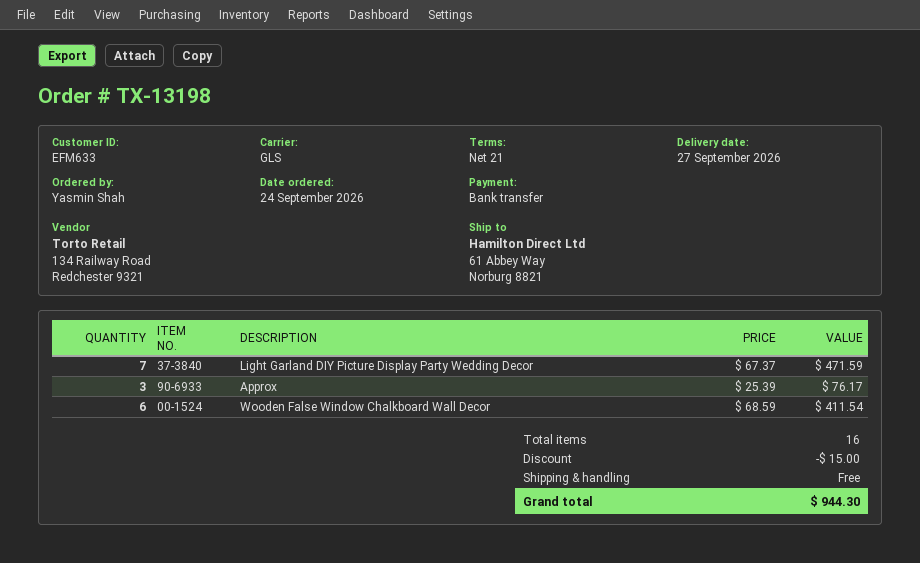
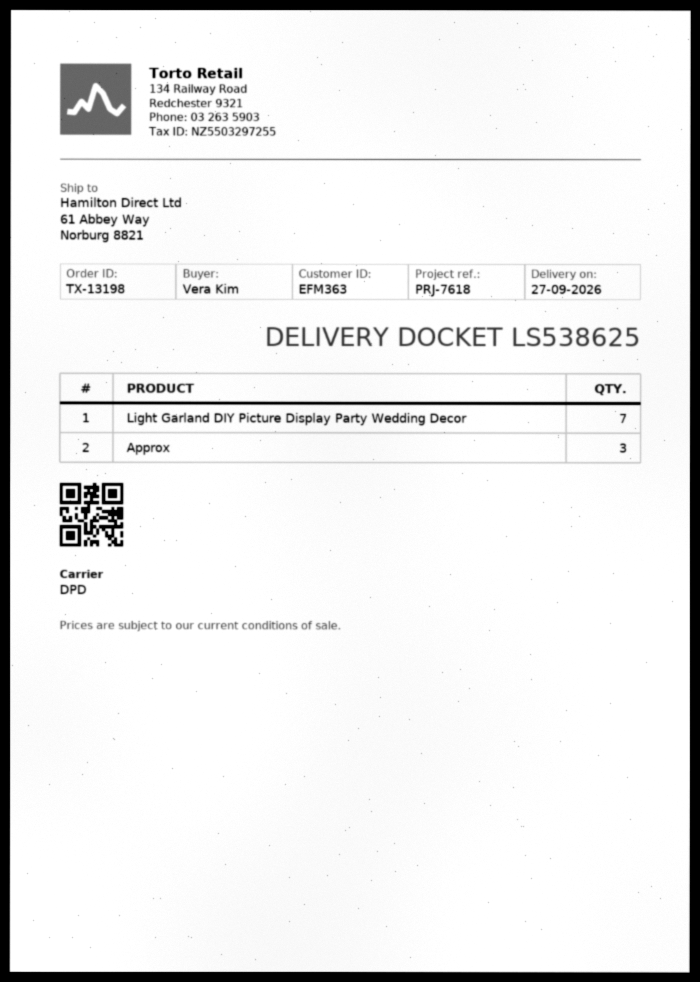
customer number: EFM633 -> EFM363
ordered by: Yasmin Shah -> Vera Kim
shipping method: GLS -> DPD
Wooden False Window Chalkboard Wall Decor: 6 -> none

